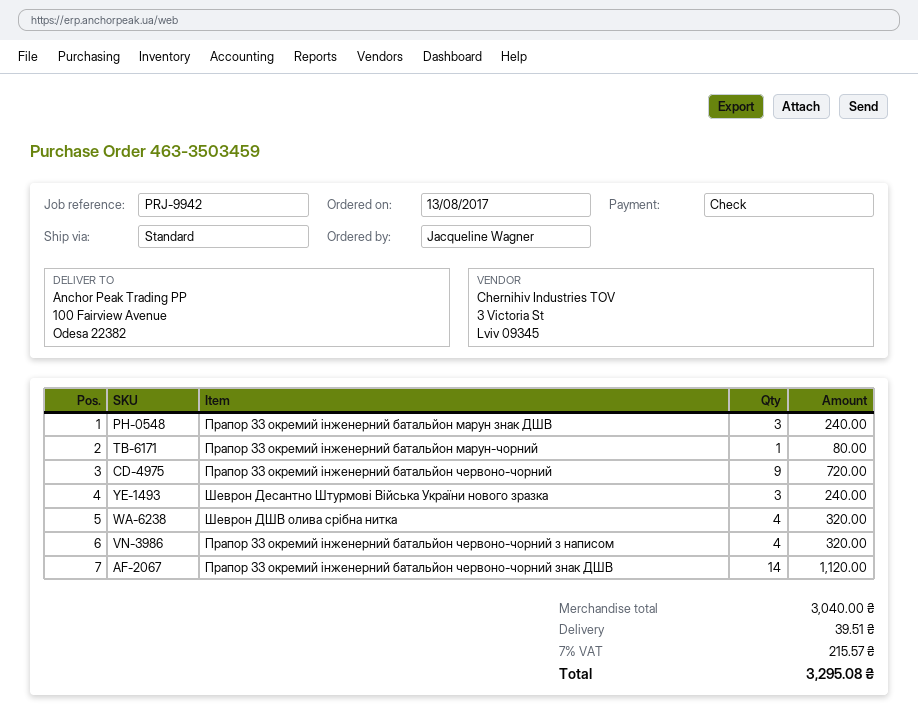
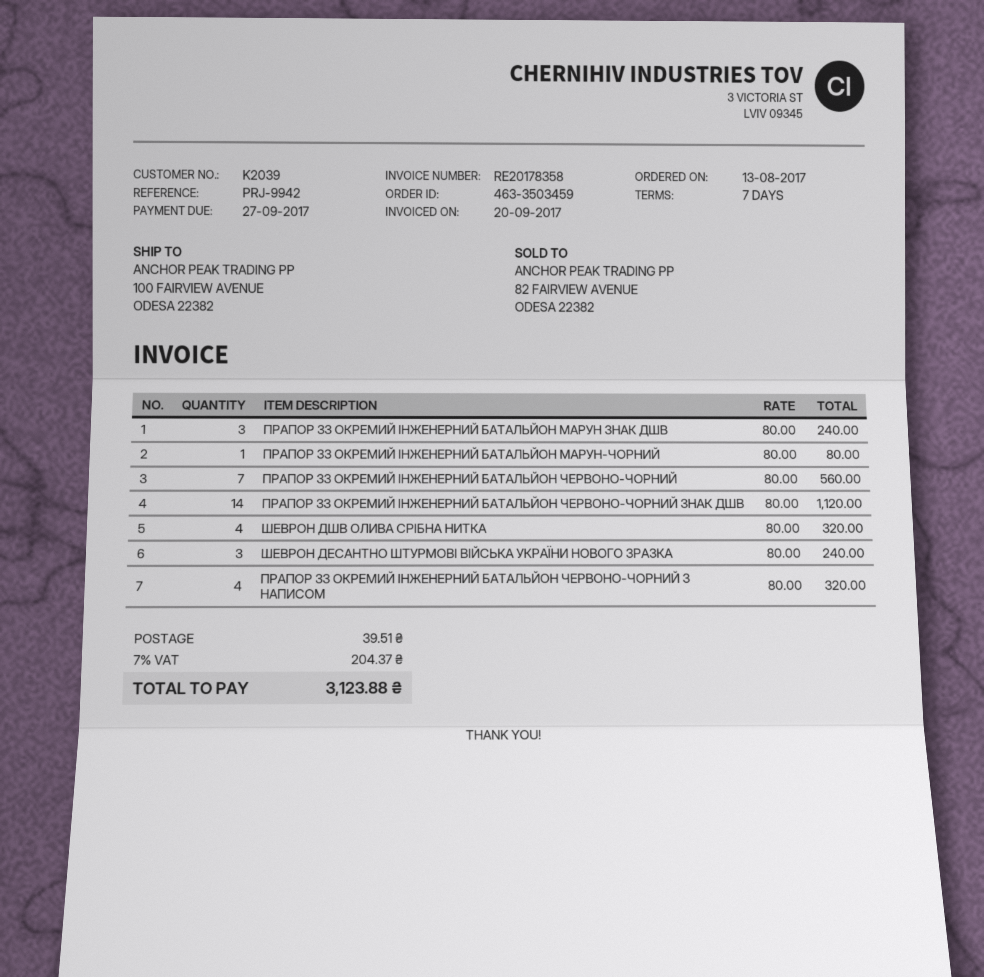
Прапор 33 окремий інженерний батальйон червоно-чорний: 9 for 720.00 -> 7 for 560.00
tax: 7% = 215.57 -> 7% = 204.37
total: 3295.08 -> 3123.88

